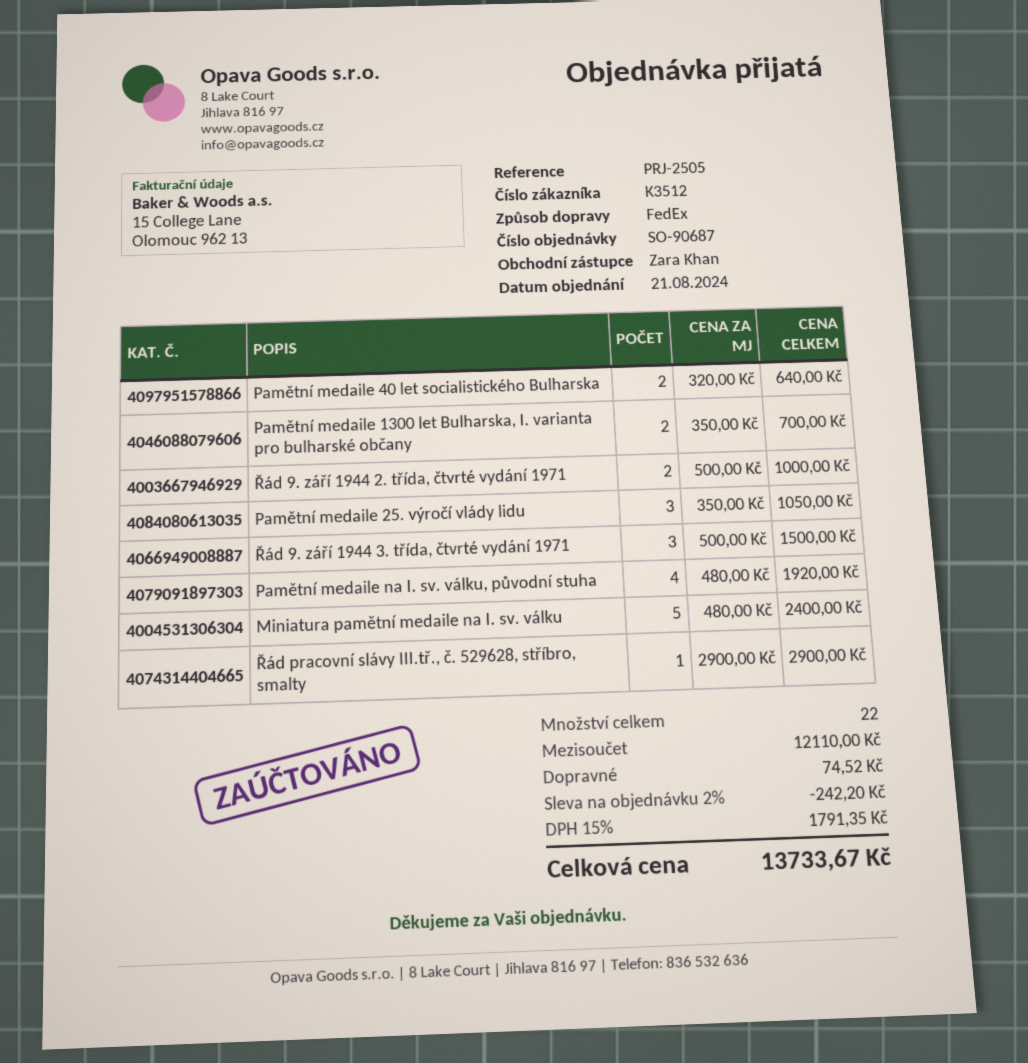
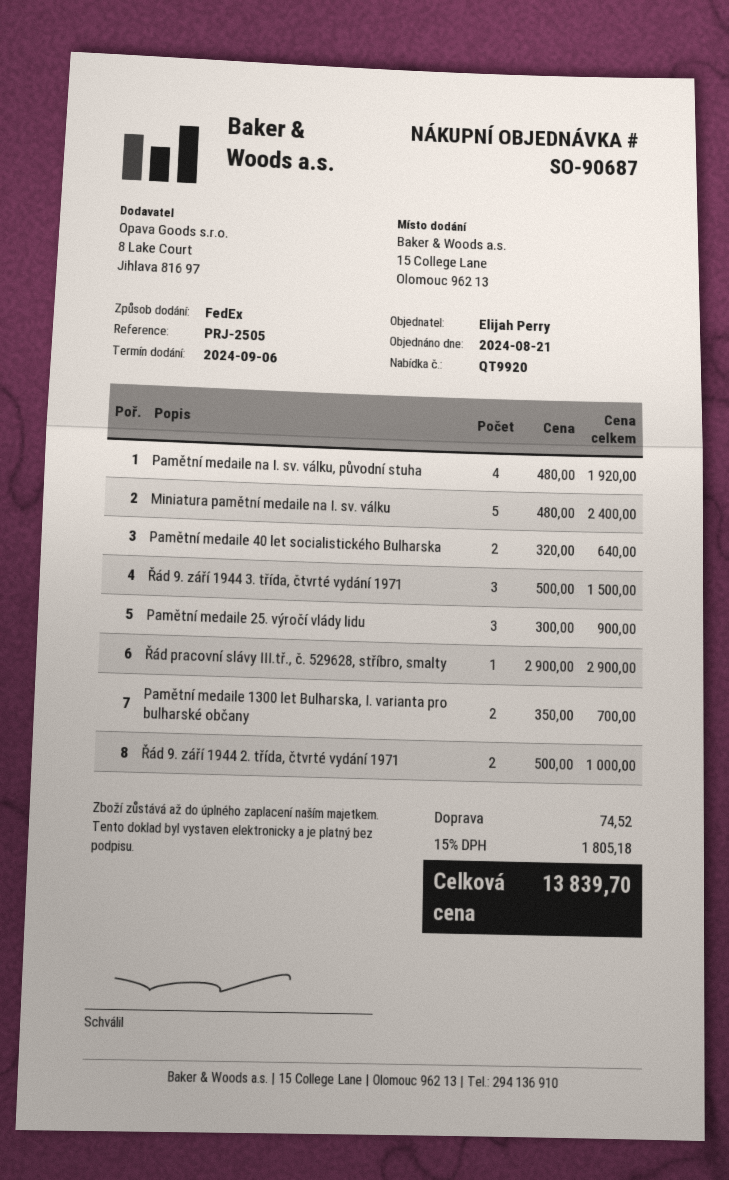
Pamětní medaile 25. výročí vlády lidu: 3 x 350.00 = 1050.00 -> 3 x 300.00 = 900.00
discount: 2% = 242.20 -> none
tax: 15% = 1791.35 -> 15% = 1805.18
total: 13733.67 -> 13839.70

